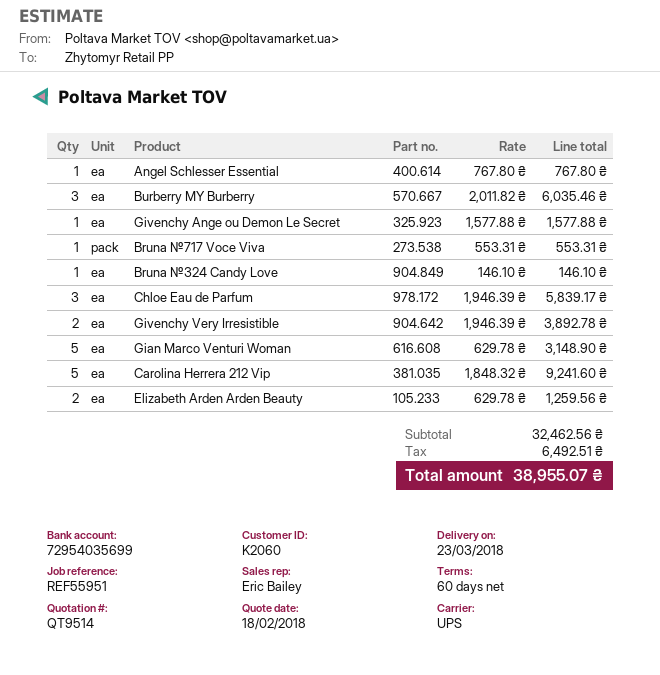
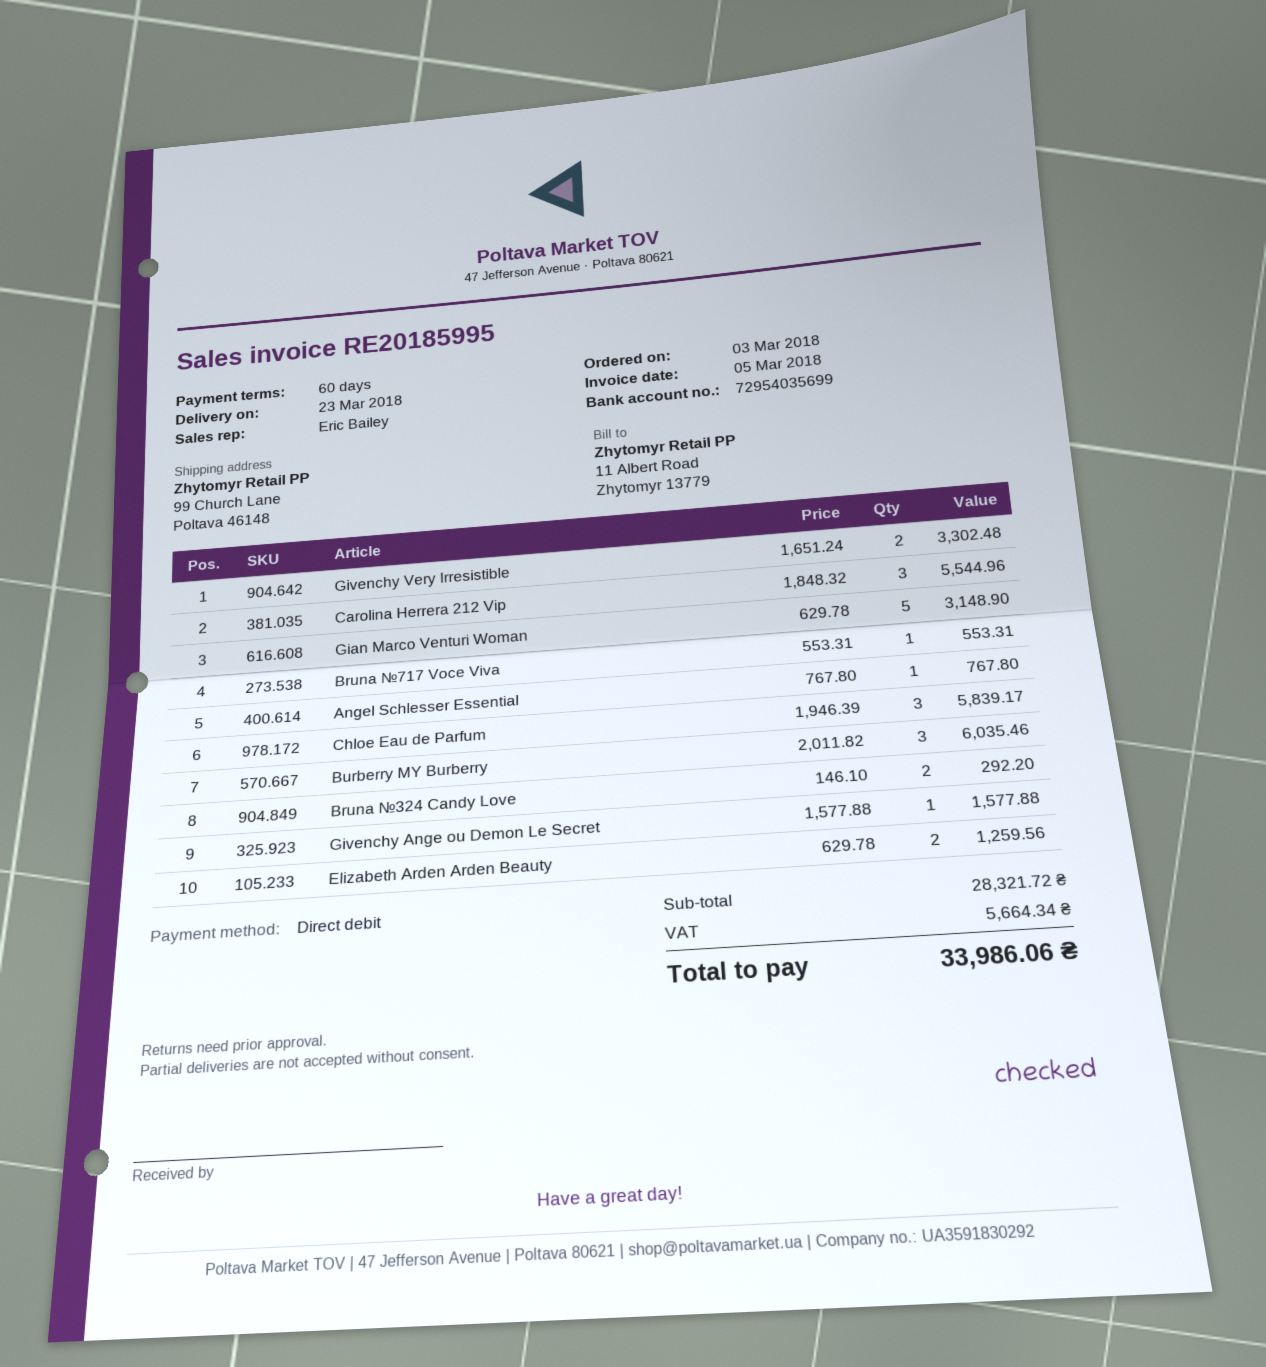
Bruna №324 Candy Love: 1 x 146.10 = 146.10 -> 2 x 146.10 = 292.20
Givenchy Very Irresistible: 2 x 1946.39 = 3892.78 -> 2 x 1651.24 = 3302.48
Carolina Herrera 212 Vip: 5 x 1848.32 = 9241.60 -> 3 x 1848.32 = 5544.96
subtotal: 32462.56 -> 28321.72
tax: 6492.51 -> 5664.34
total: 38955.07 -> 33986.06

